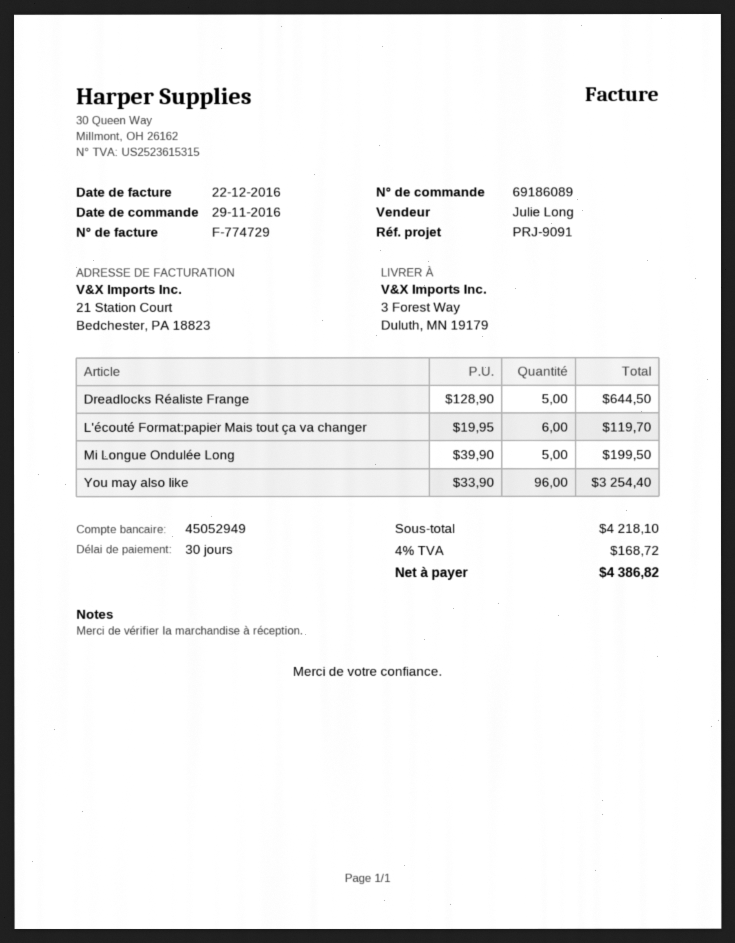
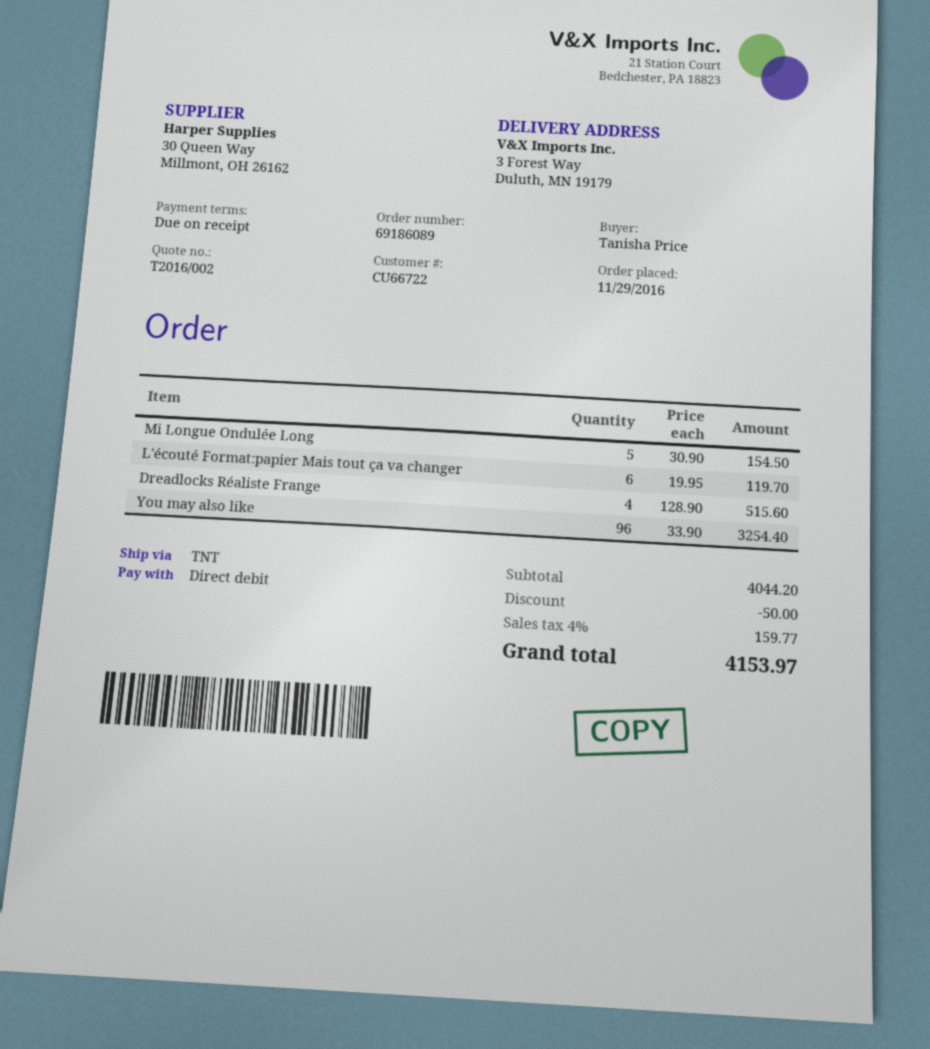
payment terms: 30 days -> on receipt
Dreadlocks Réaliste Frange: 5 x 128.90 = 644.50 -> 4 x 128.90 = 515.60
Mi Longue Ondulée Long: 5 x 39.90 = 199.50 -> 5 x 30.90 = 154.50
subtotal: 4218.10 -> 4044.20
discount: none -> 50.00
tax: 4% = 168.72 -> 4% = 159.77
total: 4386.82 -> 4153.97

